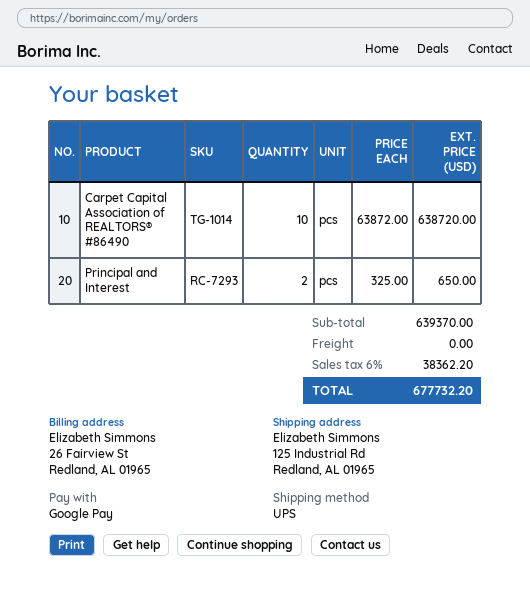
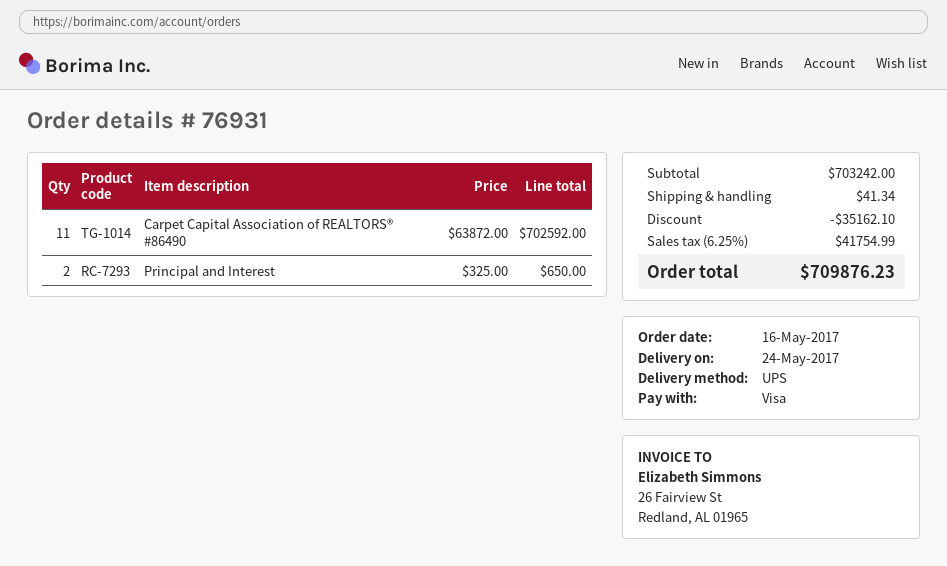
payment method: Google Pay -> Visa
Carpet Capital Association of REALTORS® #86490: 10 x 63872.00 = 638720.00 -> 11 x 63872.00 = 702592.00
subtotal: 639370.00 -> 703242.00
discount: none -> 35162.10
shipping: 0.00 -> 41.34
tax: 6% = 38362.20 -> 6.25% = 41754.99
total: 677732.20 -> 709876.23

